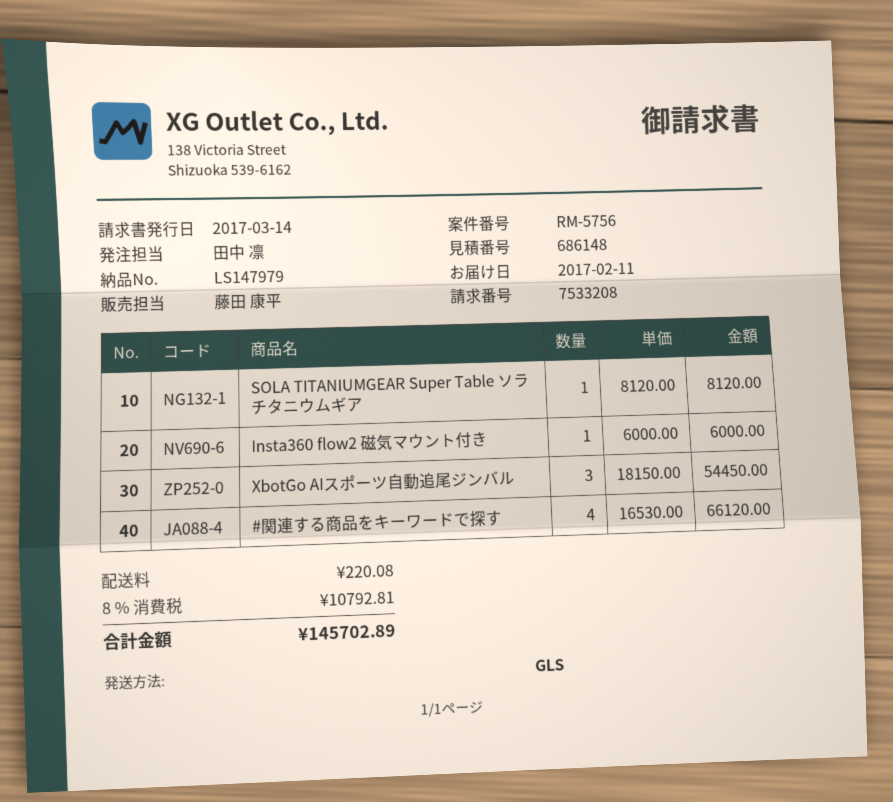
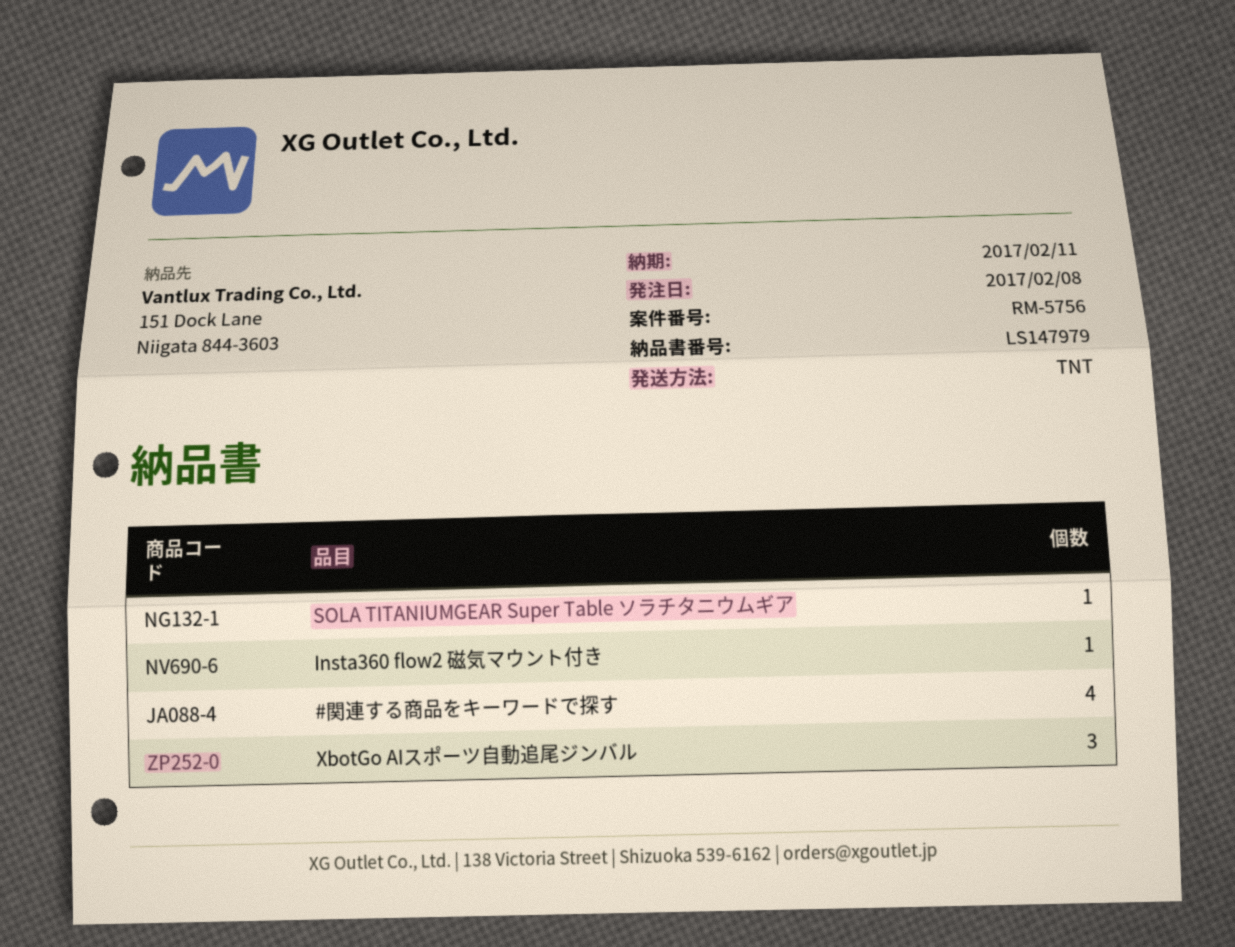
shipping method: GLS -> TNT

